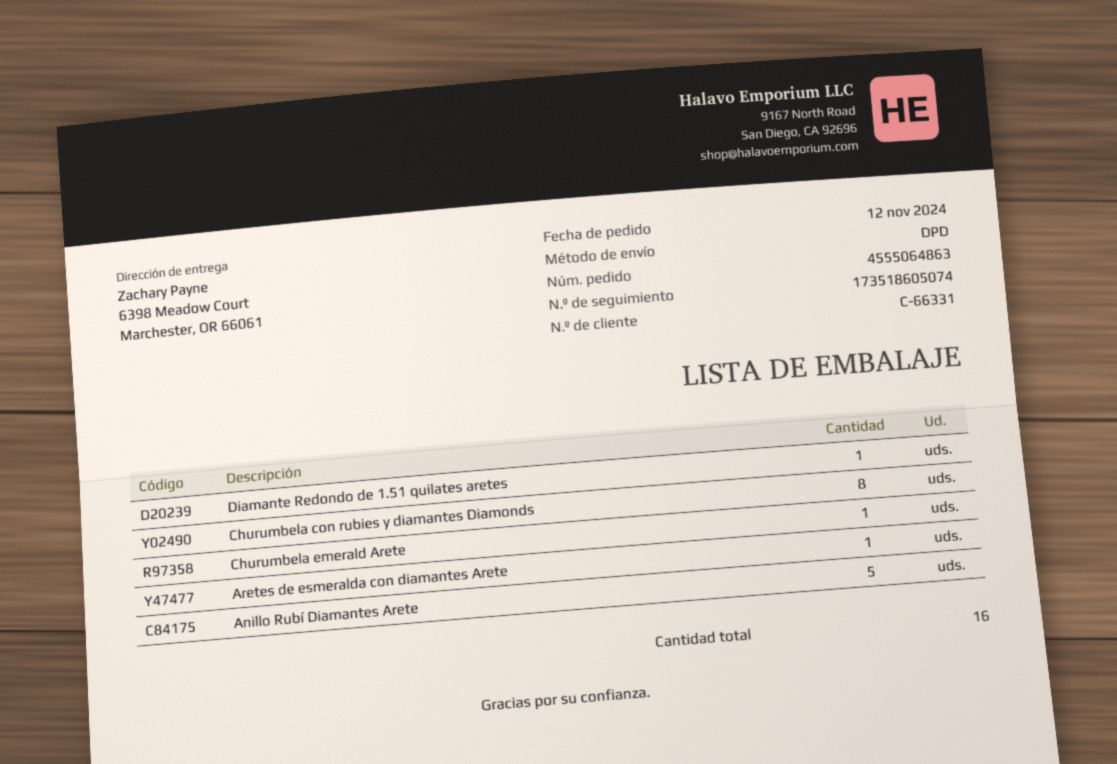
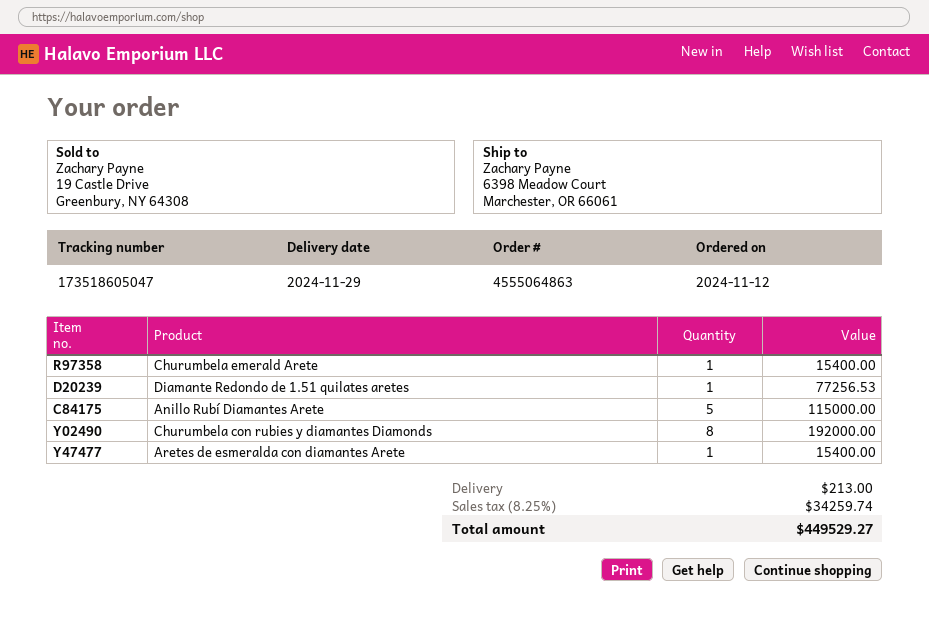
tracking number: 173518605074 -> 173518605047

